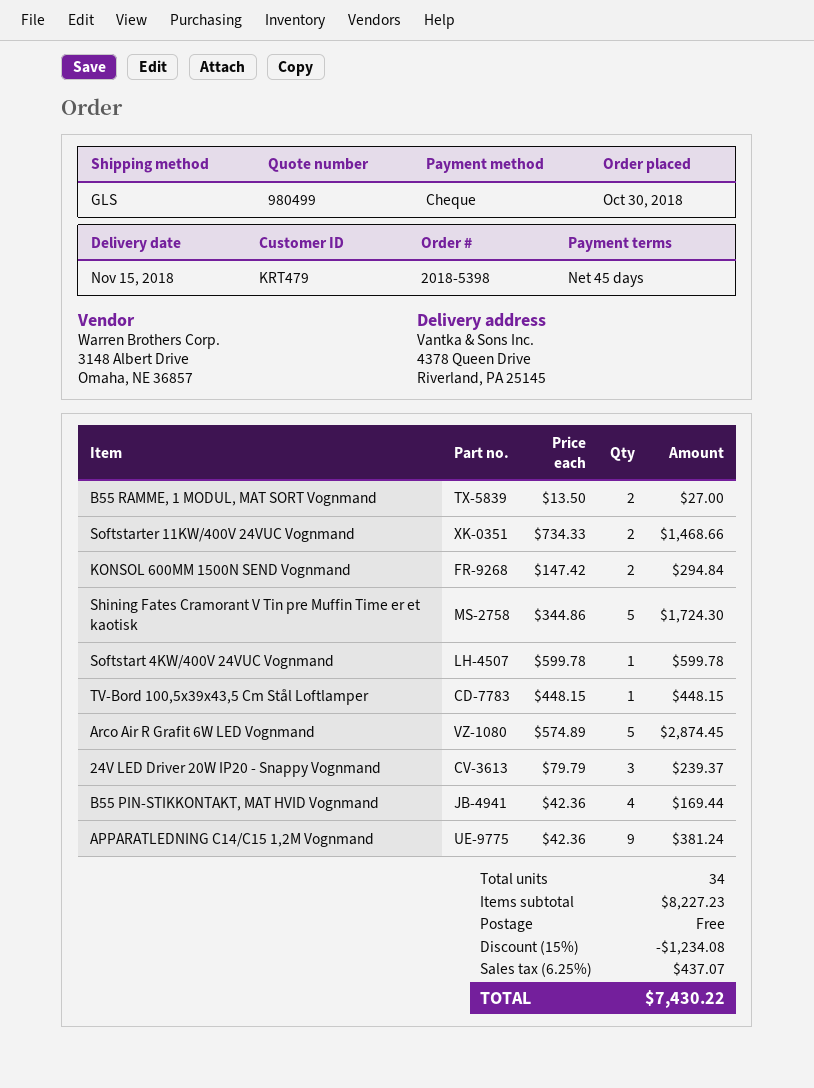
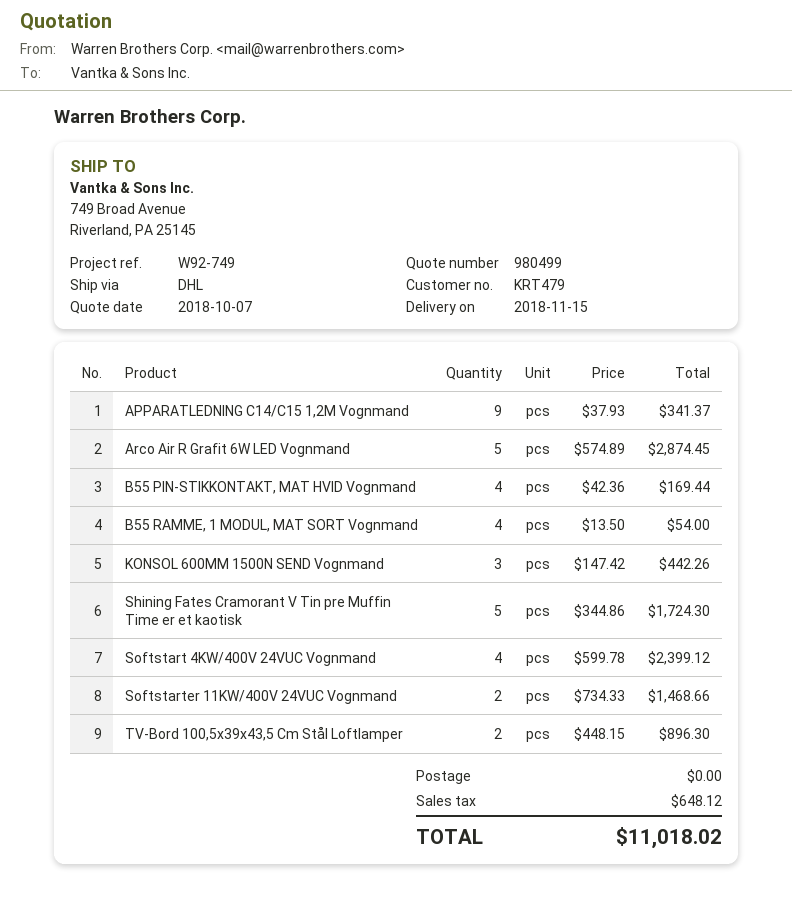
shipping method: GLS -> DHL
ship to: 4378 Queen Drive, Riverland, PA 25145 -> 749 Broad Avenue, Riverland, PA 25145
B55 RAMME, 1 MODUL, MAT SORT Vognmand: 2 x 13.50 = 27.00 -> 4 x 13.50 = 54.00
KONSOL 600MM 1500N SEND Vognmand: 2 x 147.42 = 294.84 -> 3 x 147.42 = 442.26
Softstart 4KW/400V 24VUC Vognmand: 1 x 599.78 = 599.78 -> 4 x 599.78 = 2399.12
TV-Bord 100,5x39x43,5 Cm Stål Loftlamper: 1 x 448.15 = 448.15 -> 2 x 448.15 = 896.30
24V LED Driver 20W IP20 - Snappy Vognmand: 3 x 79.79 = 239.37 -> none
APPARATLEDNING C14/C15 1,2M Vognmand: 9 x 42.36 = 381.24 -> 9 x 37.93 = 341.37
discount: 15% = 1234.08 -> none
tax: 437.07 -> 648.12
total: 7430.22 -> 11018.02

